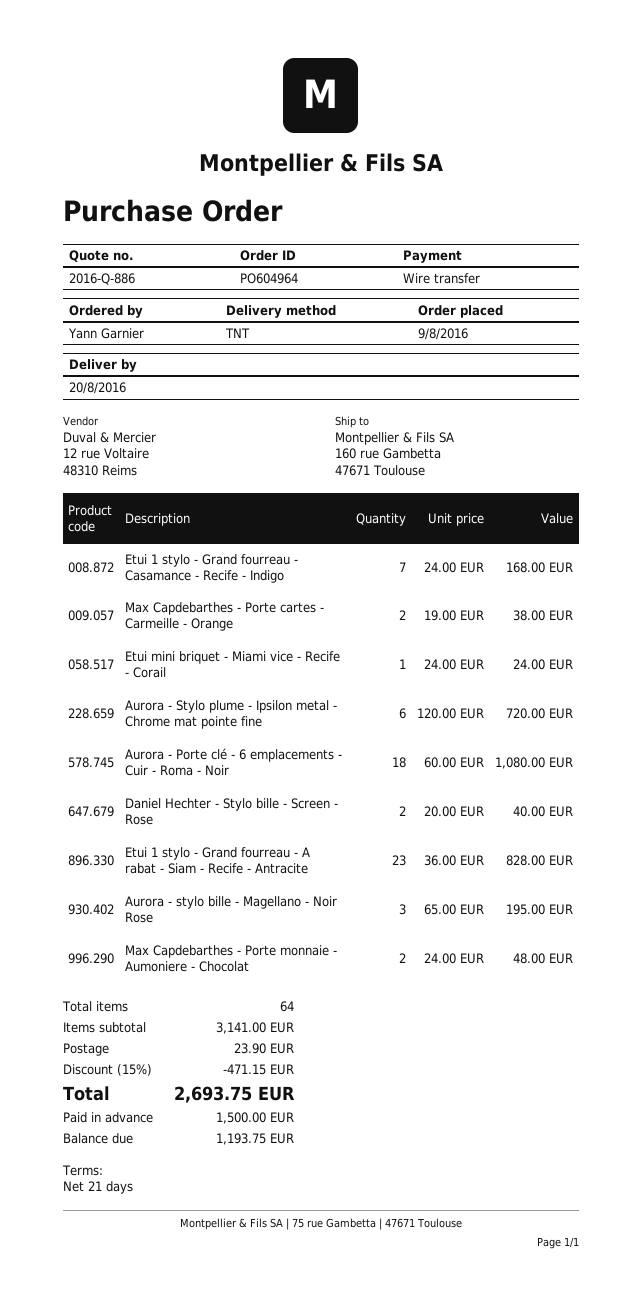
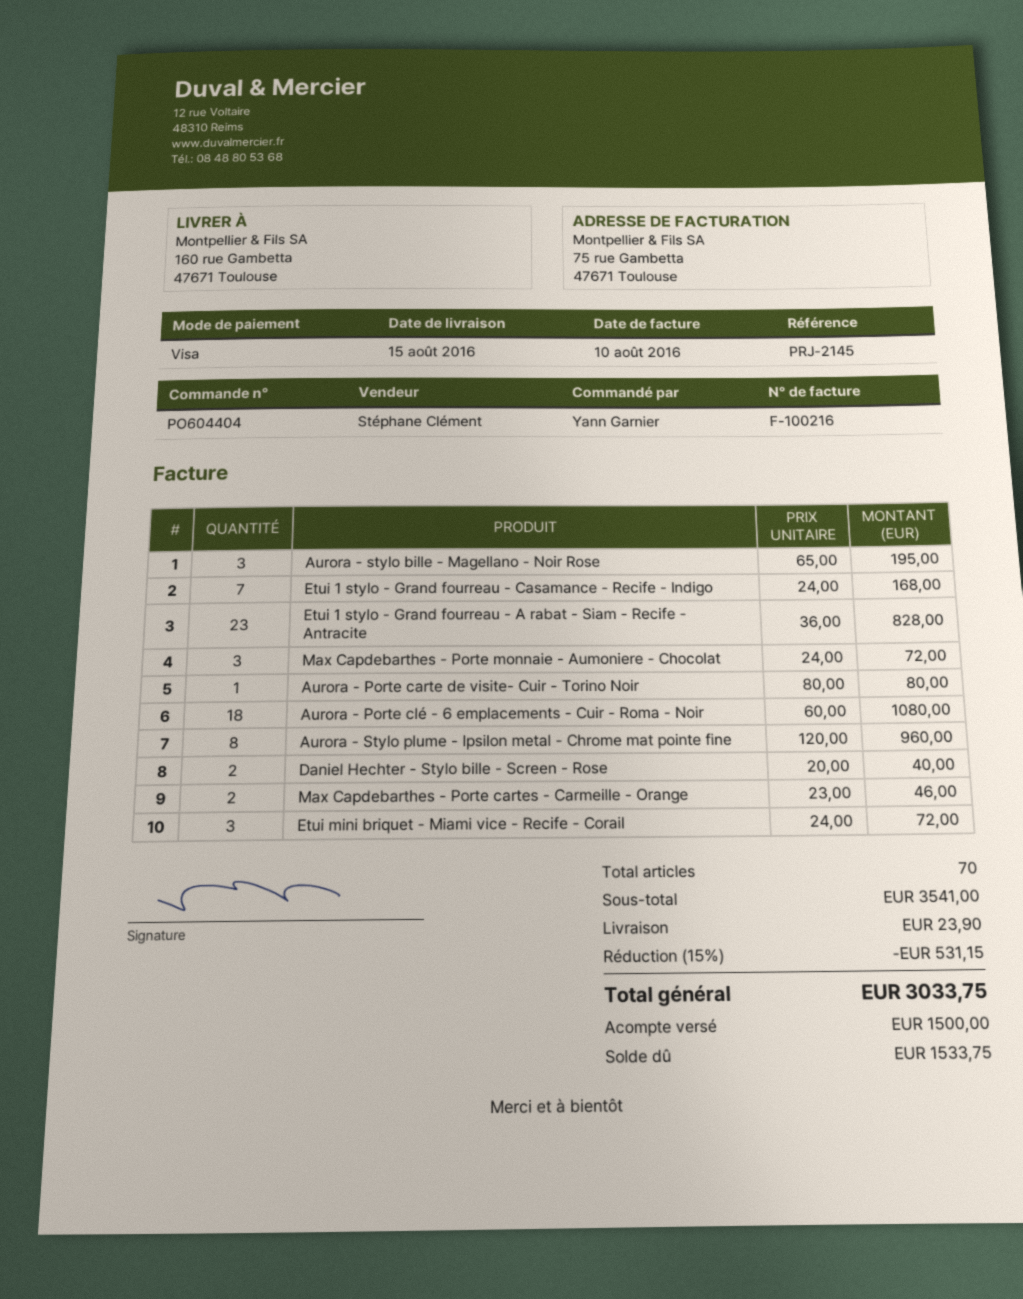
order number: PO604964 -> PO604404
delivery date: 2016-08-20 -> 2016-08-15
payment method: bank transfer -> Visa
Max Capdebarthes - Porte cartes - Carmeille - Orange: 2 x 19.00 = 38.00 -> 2 x 23.00 = 46.00
Etui mini briquet - Miami vice - Recife - Corail: 1 x 24.00 = 24.00 -> 3 x 24.00 = 72.00
Aurora - Stylo plume - Ipsilon metal - Chrome mat pointe fine: 6 x 120.00 = 720.00 -> 8 x 120.00 = 960.00
Max Capdebarthes - Porte monnaie - Aumoniere - Chocolat: 2 x 24.00 = 48.00 -> 3 x 24.00 = 72.00
Aurora - Porte carte de visite- Cuir - Torino Noir: none -> 1 x 80.00 = 80.00
total quantity: 64 -> 70
subtotal: 3141.00 -> 3541.00
discount: 15% = 471.15 -> 15% = 531.15
total: 2693.75 -> 3033.75
balance: 1193.75 -> 1533.75

